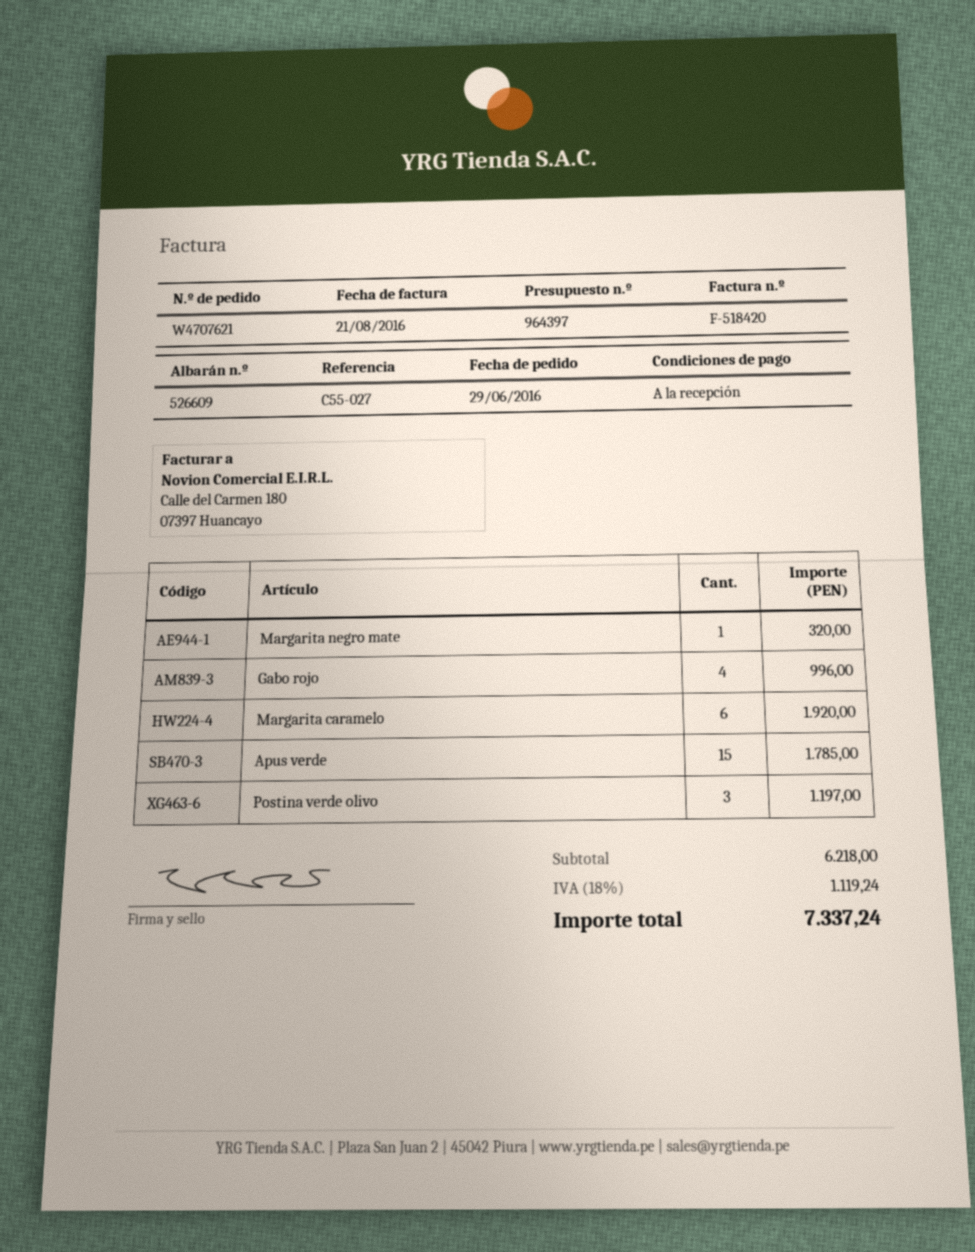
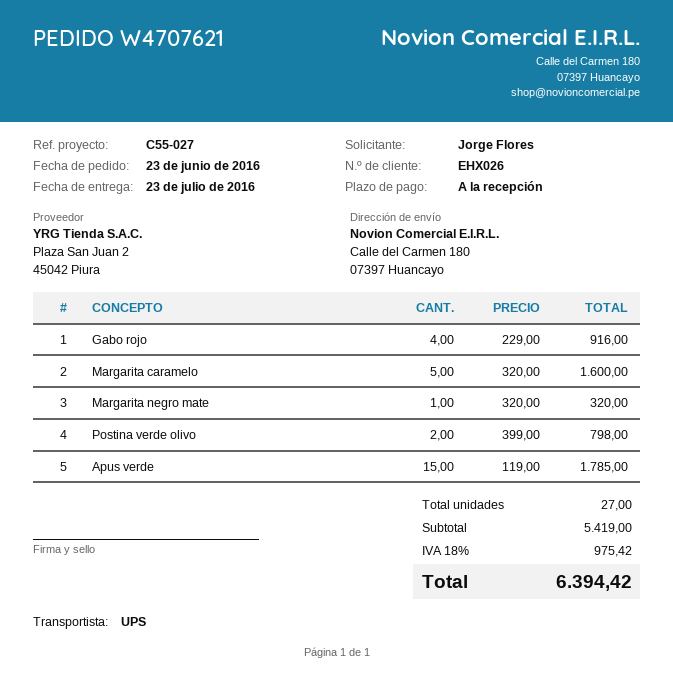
order date: 2016-06-29 -> 2016-06-23
Gabo rojo: 4 for 996.00 -> 4 for 916.00
Margarita caramelo: 6 for 1920.00 -> 5 for 1600.00
Postina verde olivo: 3 for 1197.00 -> 2 for 798.00
subtotal: 6218.00 -> 5419.00
tax: 18% = 1119.24 -> 18% = 975.42
total: 7337.24 -> 6394.42

